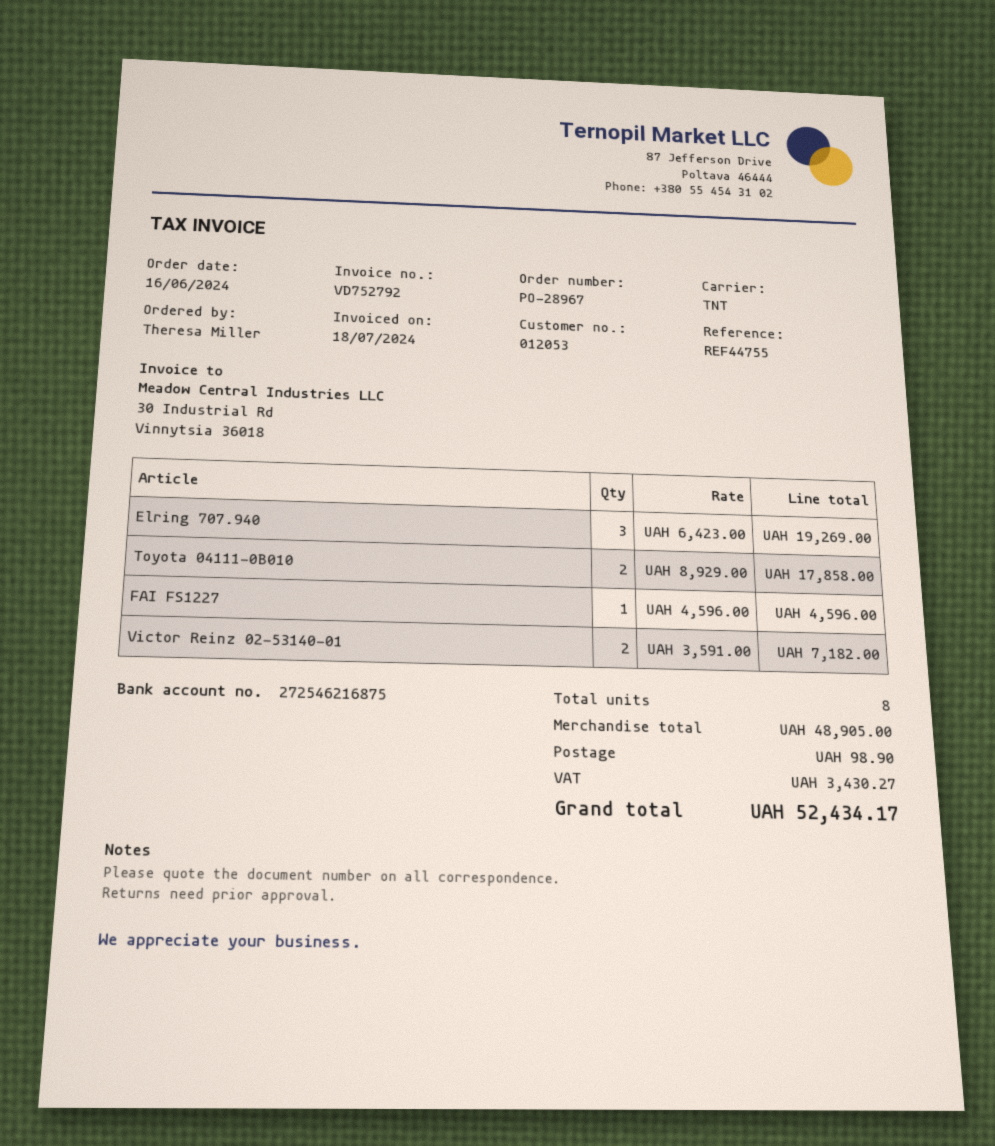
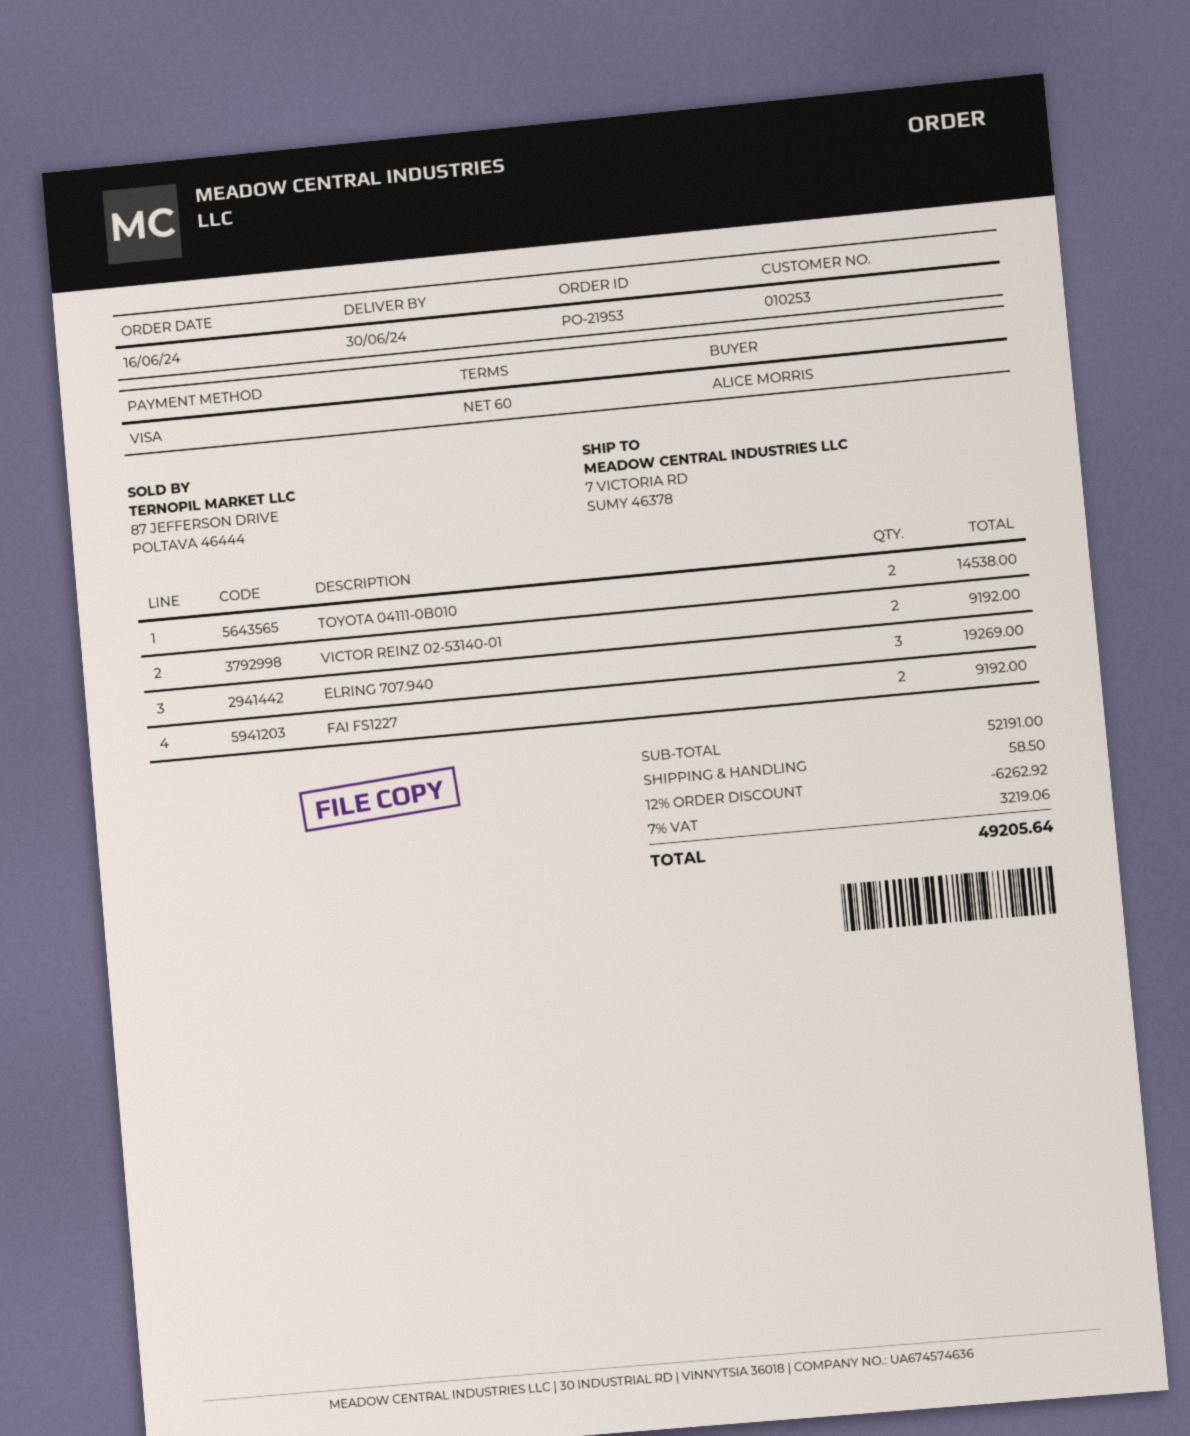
order number: PO-28967 -> PO-21953
customer number: 012053 -> 010253
ordered by: Theresa Miller -> ALICE MORRIS
Toyota 04111-0B010: 2 for 17858.00 -> 2 for 14538.00
FAI FS1227: 1 for 4596.00 -> 2 for 9192.00
Victor Reinz 02-53140-01: 2 for 7182.00 -> 2 for 9192.00
subtotal: 48905.00 -> 52191.00
discount: none -> 12% = 6262.92
shipping: 98.90 -> 58.50
tax: 3430.27 -> 3219.06
total: 52434.17 -> 49205.64

